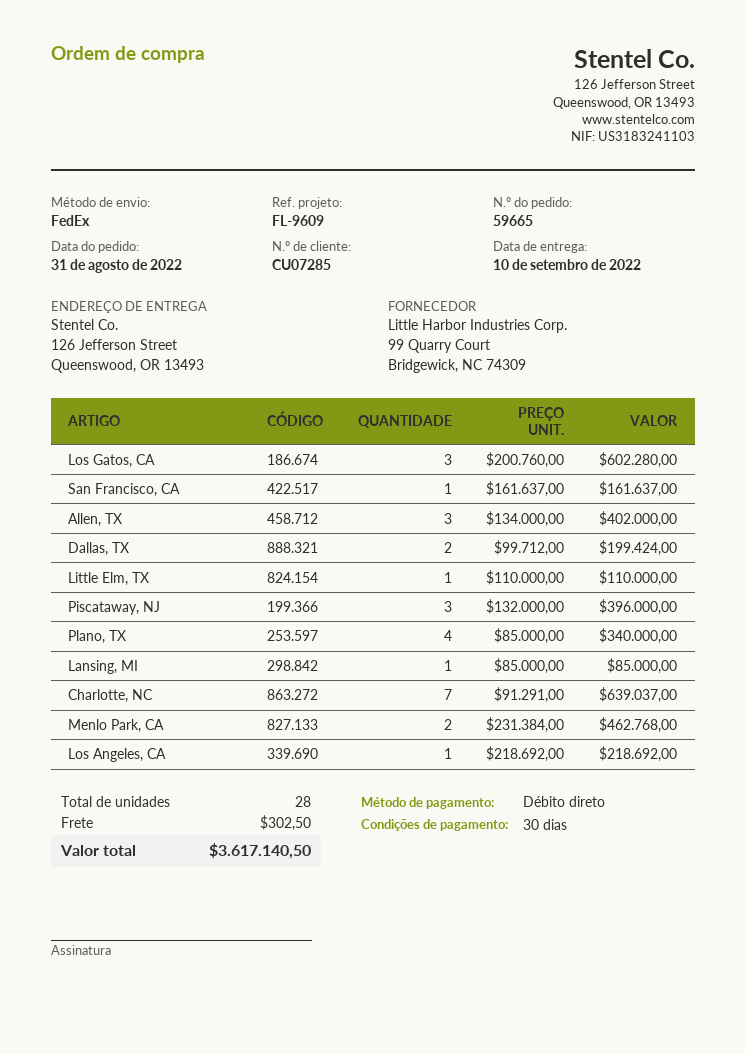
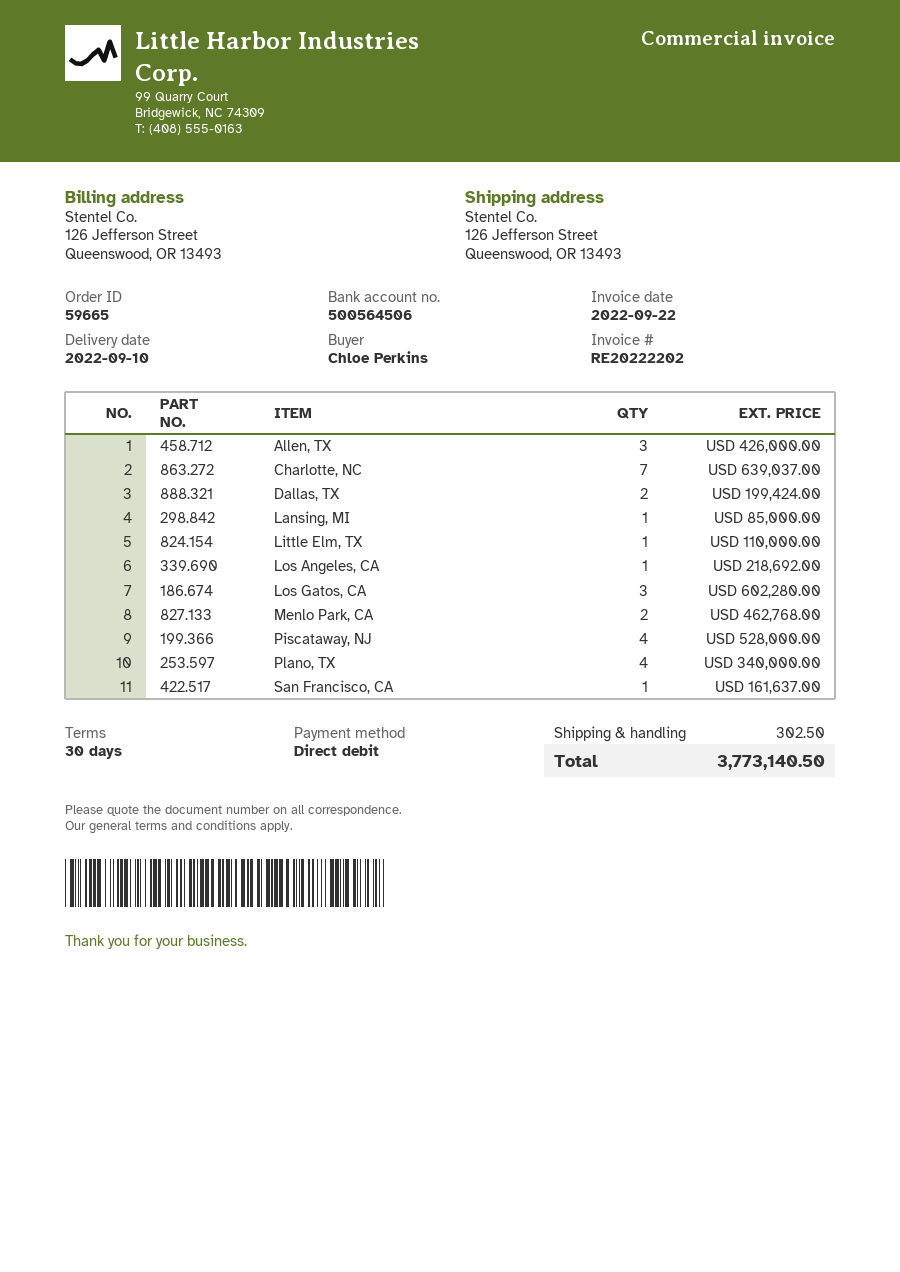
Allen, TX: 3 for 402000.00 -> 3 for 426000.00
Piscataway, NJ: 3 for 396000.00 -> 4 for 528000.00
total: 3617140.50 -> 3773140.50

